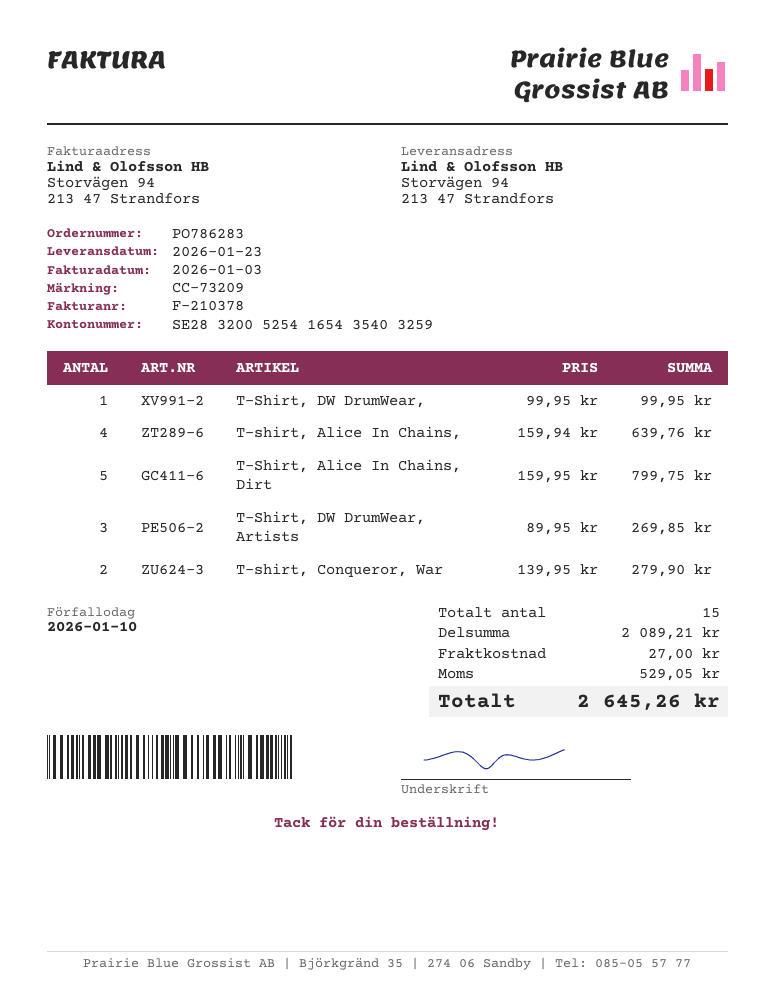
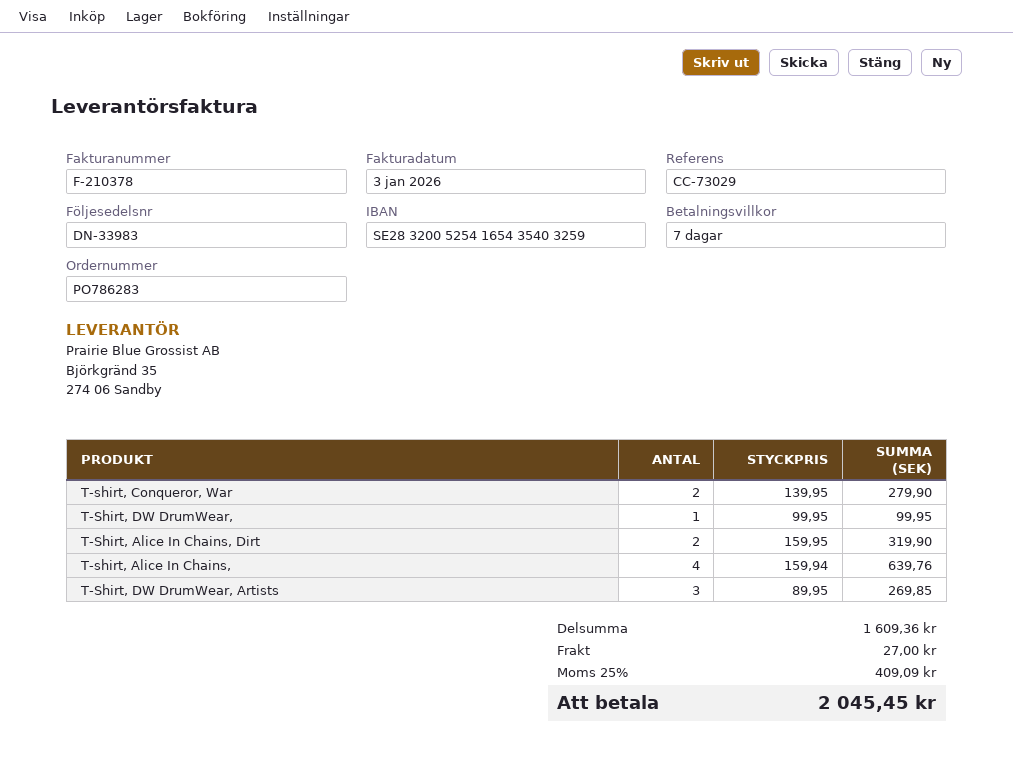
reference: CC-73209 -> CC-73029
T-Shirt, Alice In Chains, Dirt: 5 x 159.95 = 799.75 -> 2 x 159.95 = 319.90
subtotal: 2089.21 -> 1609.36
tax: 529.05 -> 409.09
total: 2645.26 -> 2045.45

